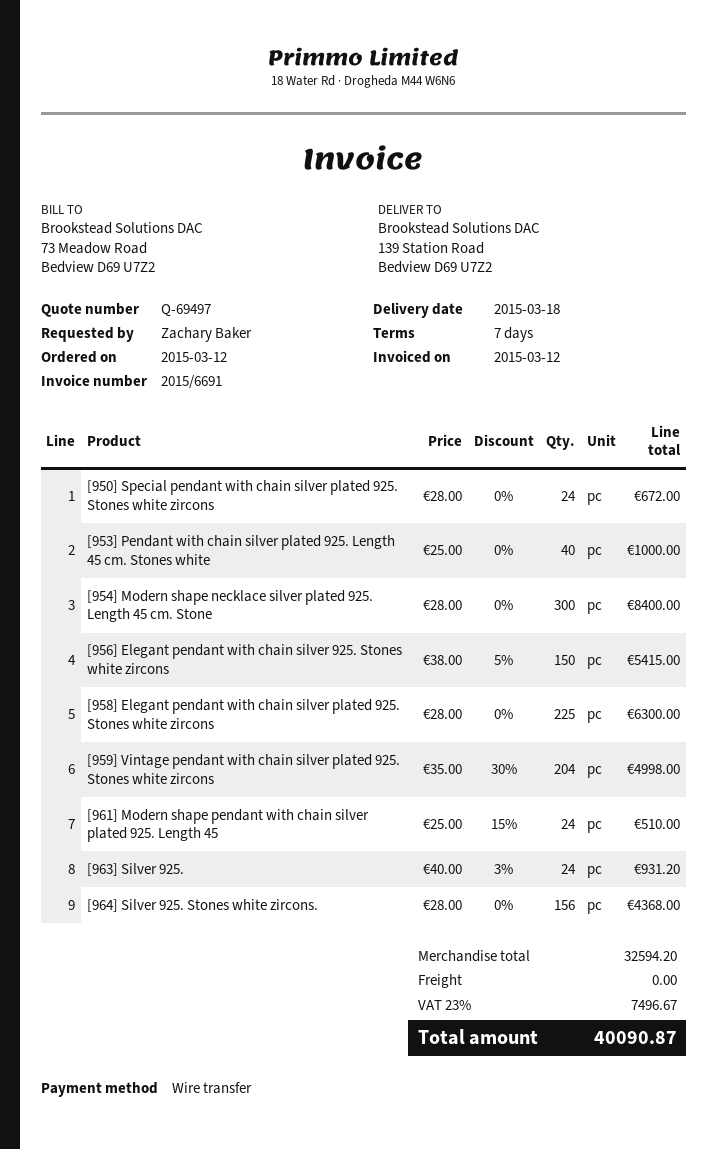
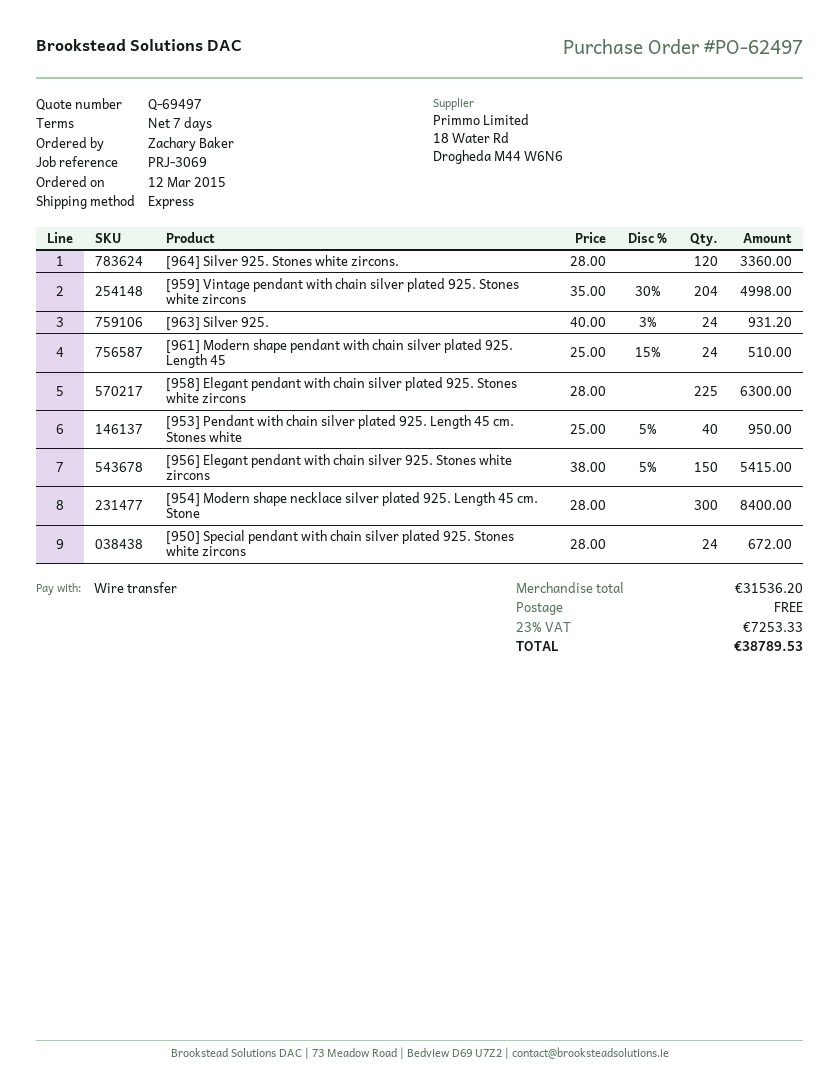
[953] Pendant with chain silver plated 925. Length 45 cm. Stones white: 40 x 25.00 = 1000.00 -> 40 x 25.00 - 5% = 950.00
[964] Silver 925. Stones white zircons.: 156 x 28.00 = 4368.00 -> 120 x 28.00 = 3360.00
subtotal: 32594.20 -> 31536.20
tax: 23% = 7496.67 -> 23% = 7253.33
total: 40090.87 -> 38789.53

